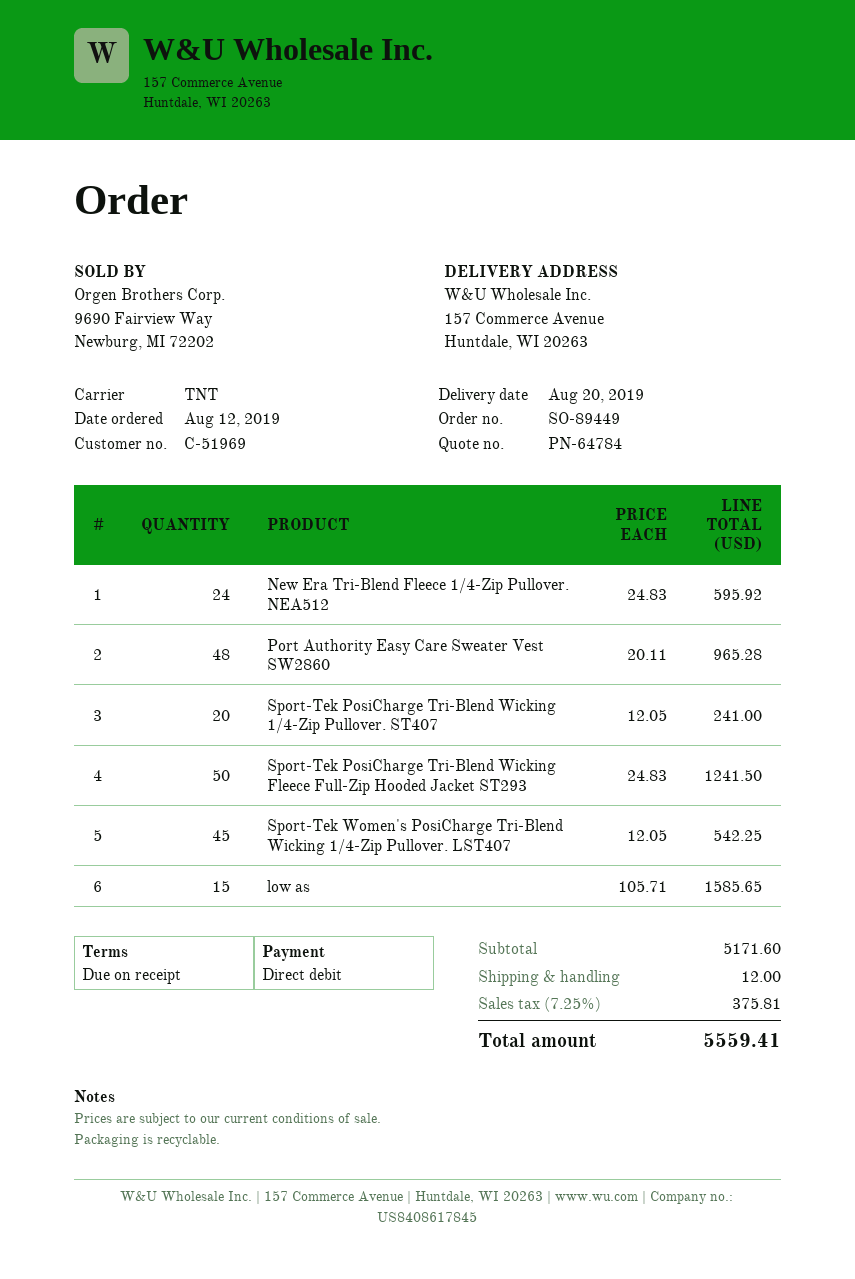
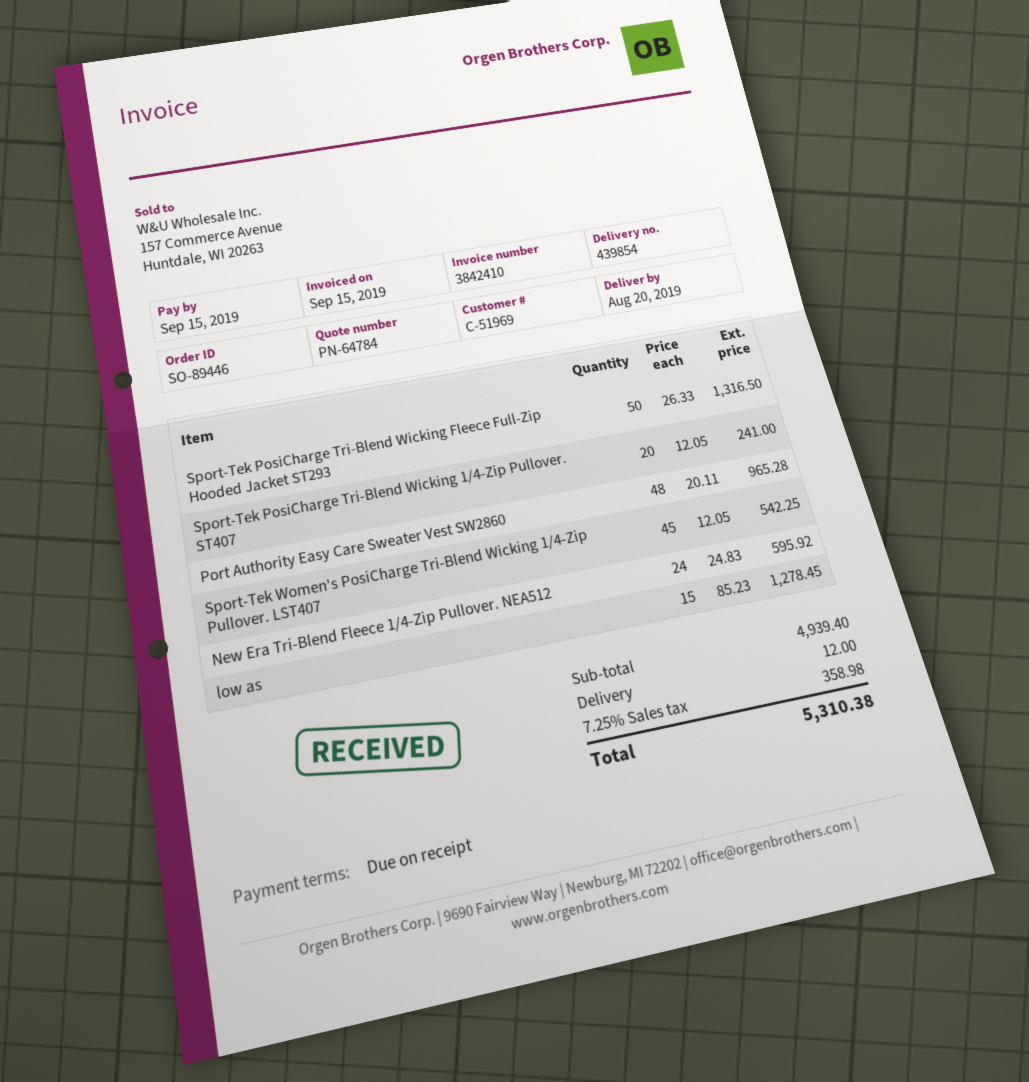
order number: SO-89449 -> SO-89446
Sport-Tek PosiCharge Tri-Blend Wicking Fleece Full-Zip Hooded Jacket ST293: 50 x 24.83 = 1241.50 -> 50 x 26.33 = 1316.50
low as: 15 x 105.71 = 1585.65 -> 15 x 85.23 = 1278.45
subtotal: 5171.60 -> 4939.40
tax: 7.25% = 375.81 -> 7.25% = 358.98
total: 5559.41 -> 5310.38

